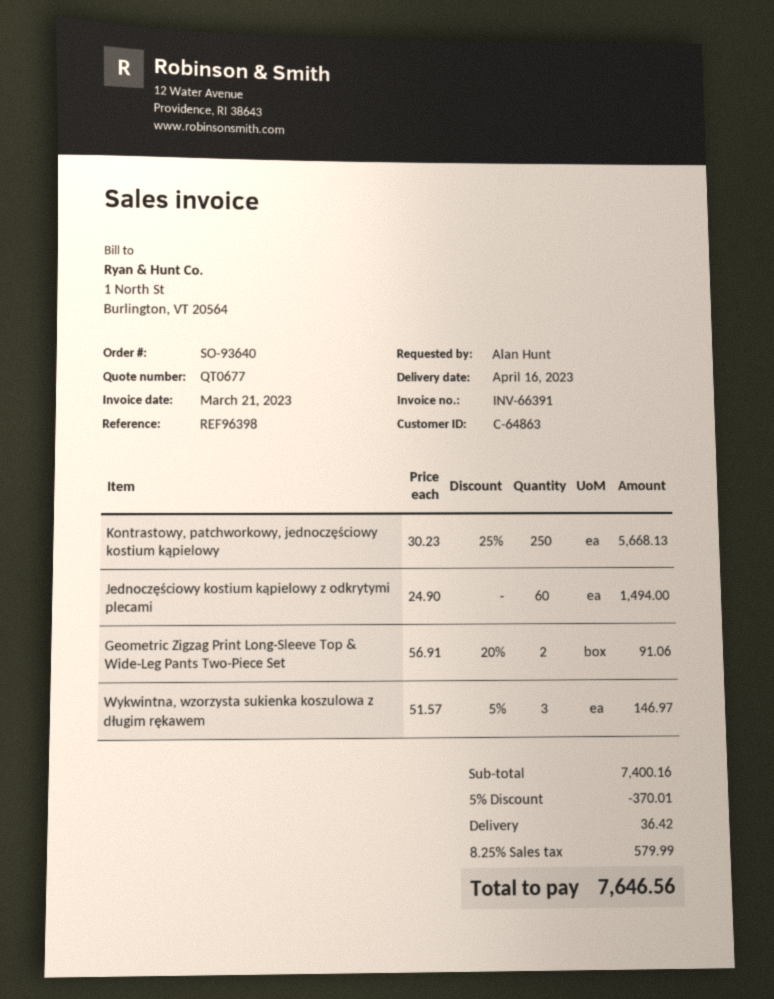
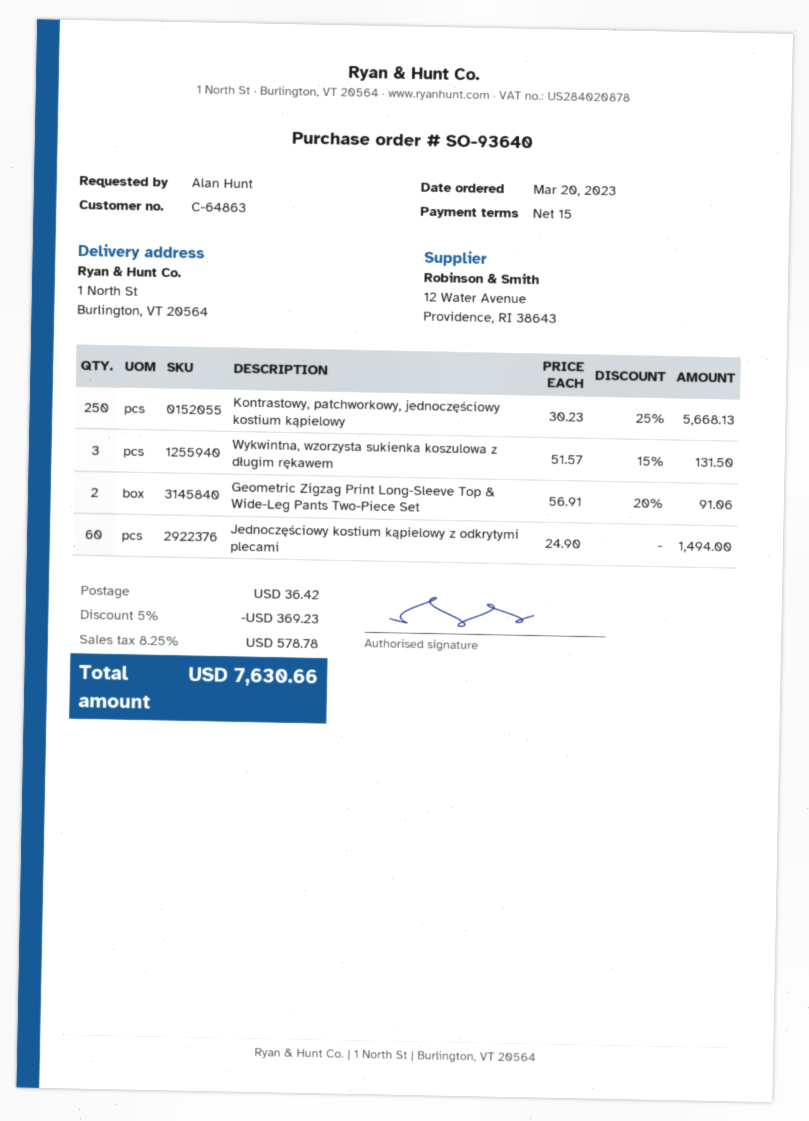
Wykwintna, wzorzysta sukienka koszulowa z długim rękawem: 3 x 51.57 - 5% = 146.97 -> 3 x 51.57 - 15% = 131.50
discount: 5% = 370.01 -> 5% = 369.23
tax: 8.25% = 579.99 -> 8.25% = 578.78
total: 7646.56 -> 7630.66

